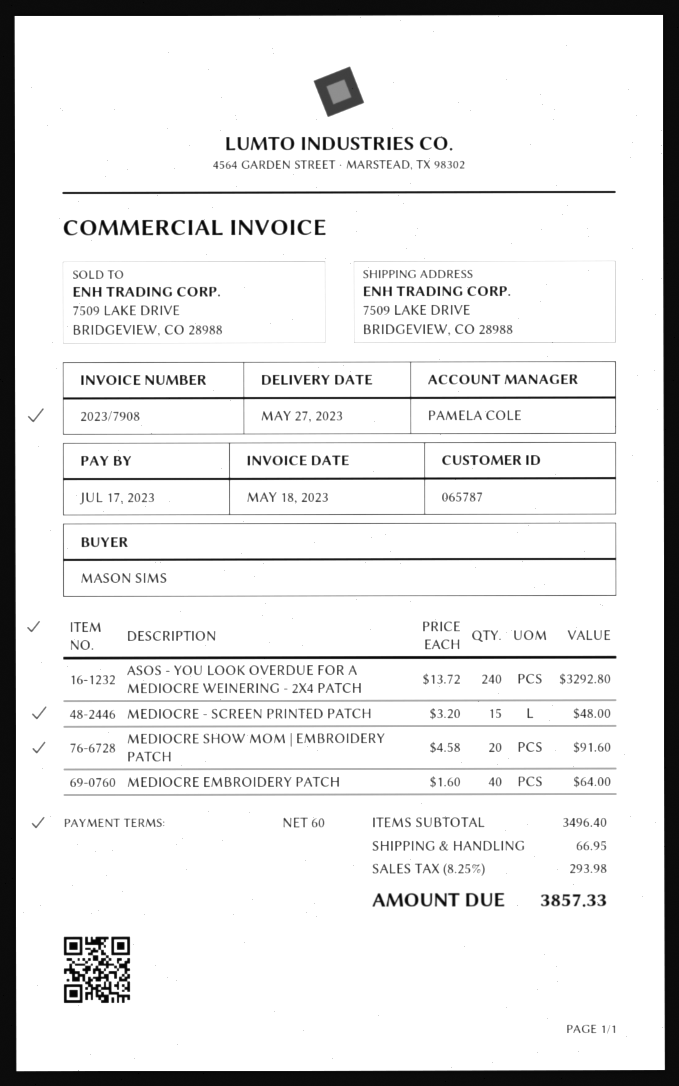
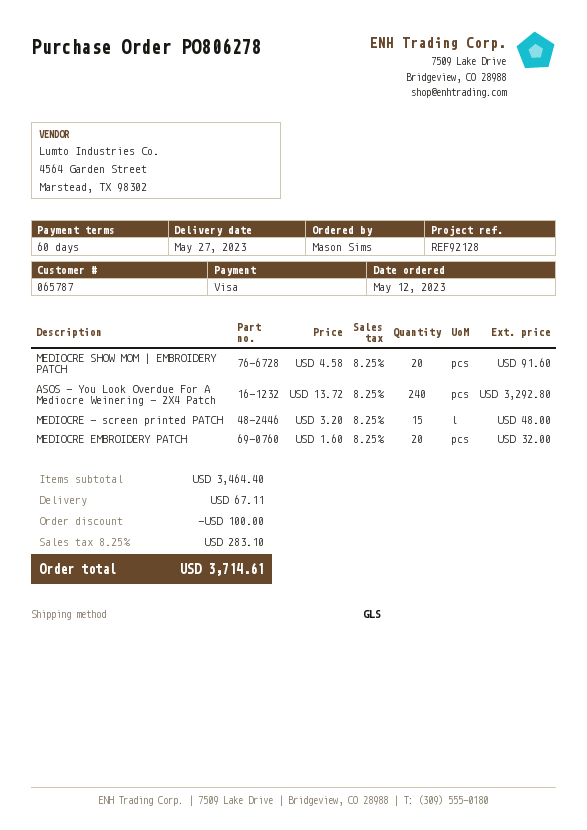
MEDIOCRE EMBROIDERY PATCH: 40 x 1.60 = 64.00 -> 20 x 1.60 = 32.00
subtotal: 3496.40 -> 3464.40
discount: none -> 100.00
shipping: 66.95 -> 67.11
tax: 8.25% = 293.98 -> 8.25% = 283.10
total: 3857.33 -> 3714.61

